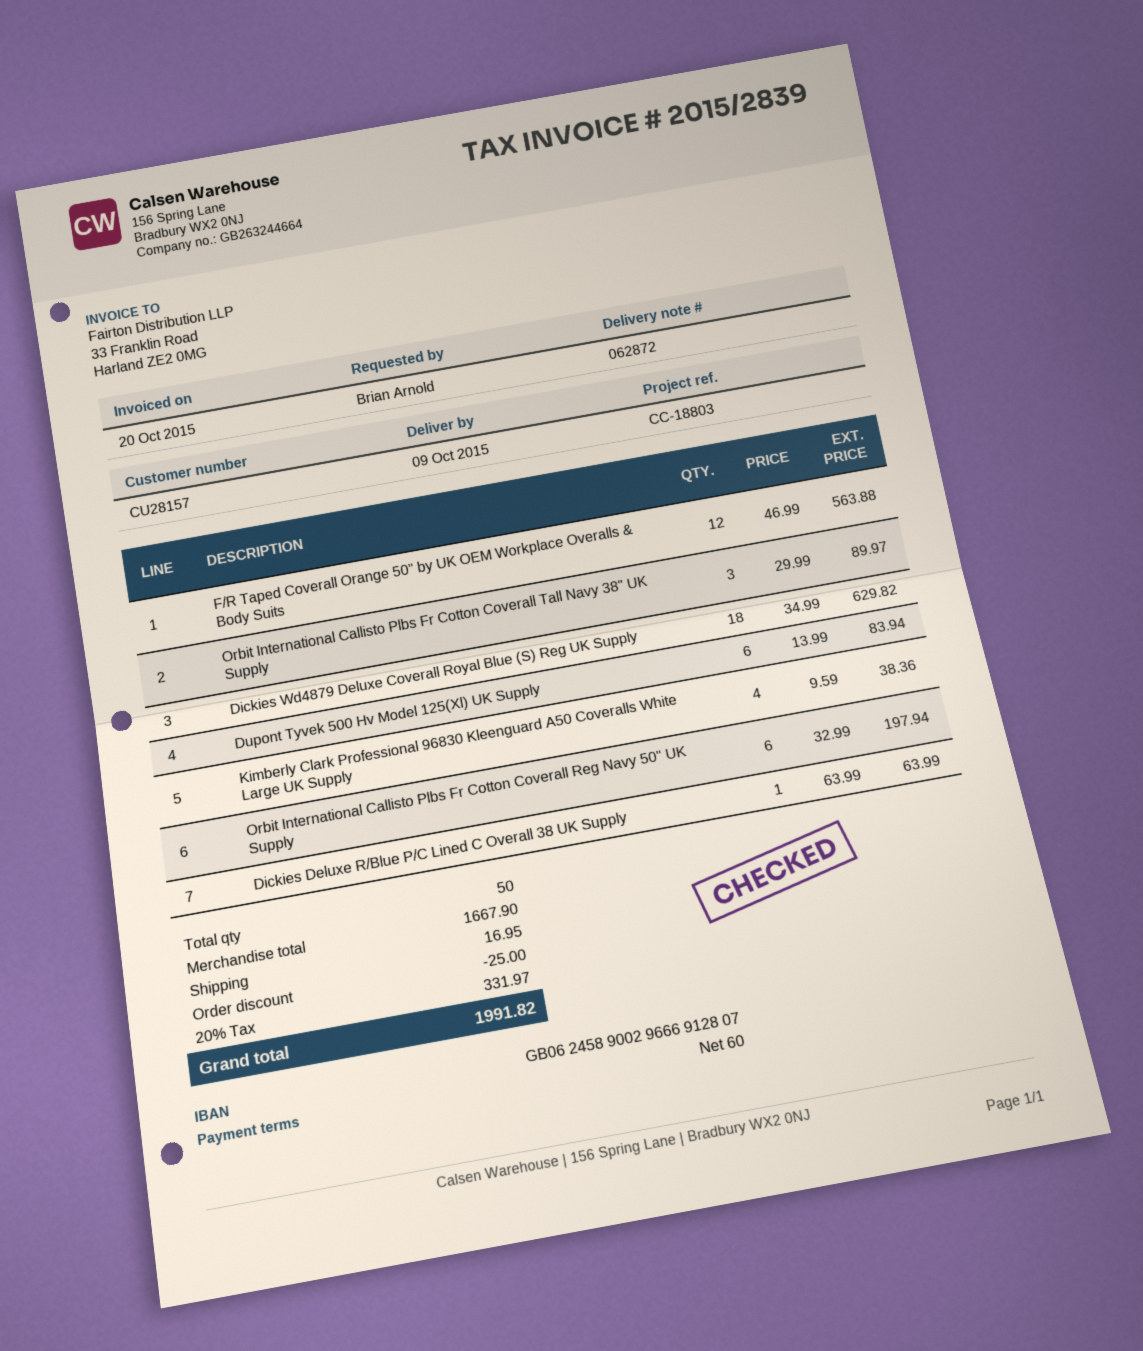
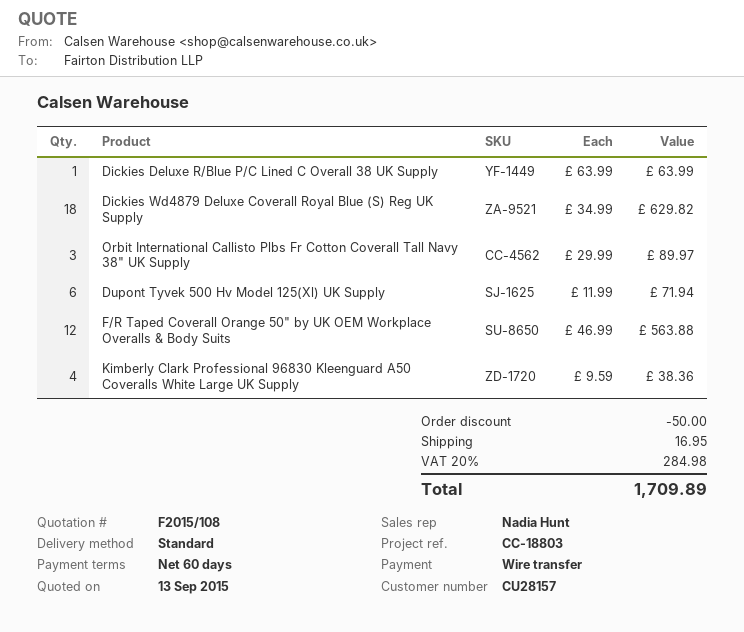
Dupont Tyvek 500 Hv Model 125(Xl) UK Supply: 6 x 13.99 = 83.94 -> 6 x 11.99 = 71.94
Orbit International Callisto Plbs Fr Cotton Coverall Reg Navy 50" UK Supply: 6 x 32.99 = 197.94 -> none
discount: 25.00 -> 50.00
tax: 20% = 331.97 -> 20% = 284.98
total: 1991.82 -> 1709.89

